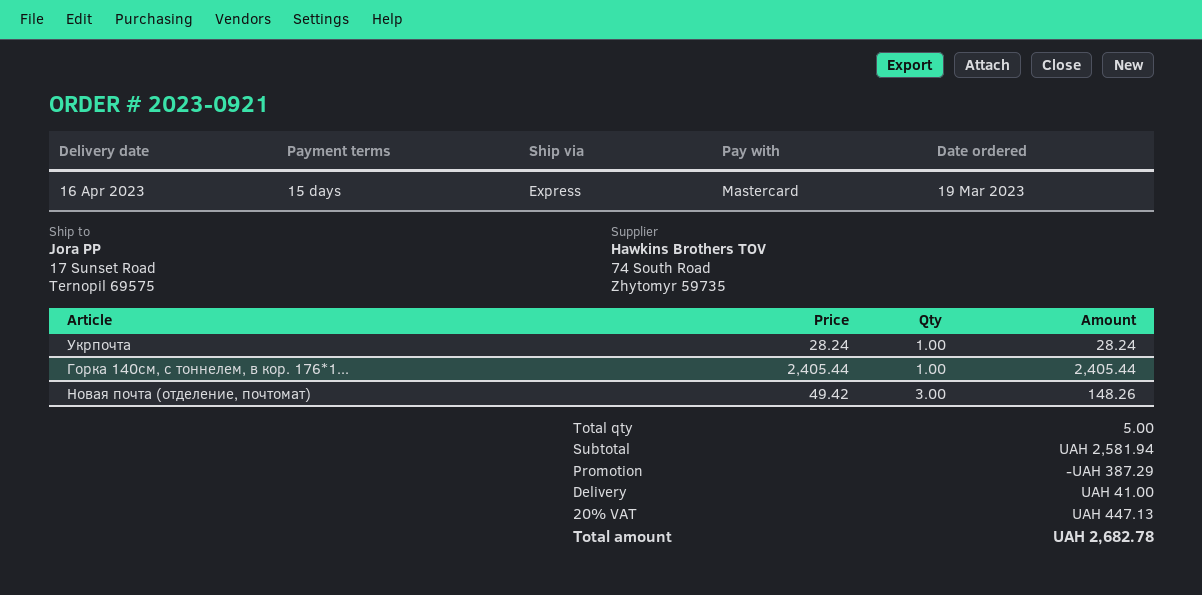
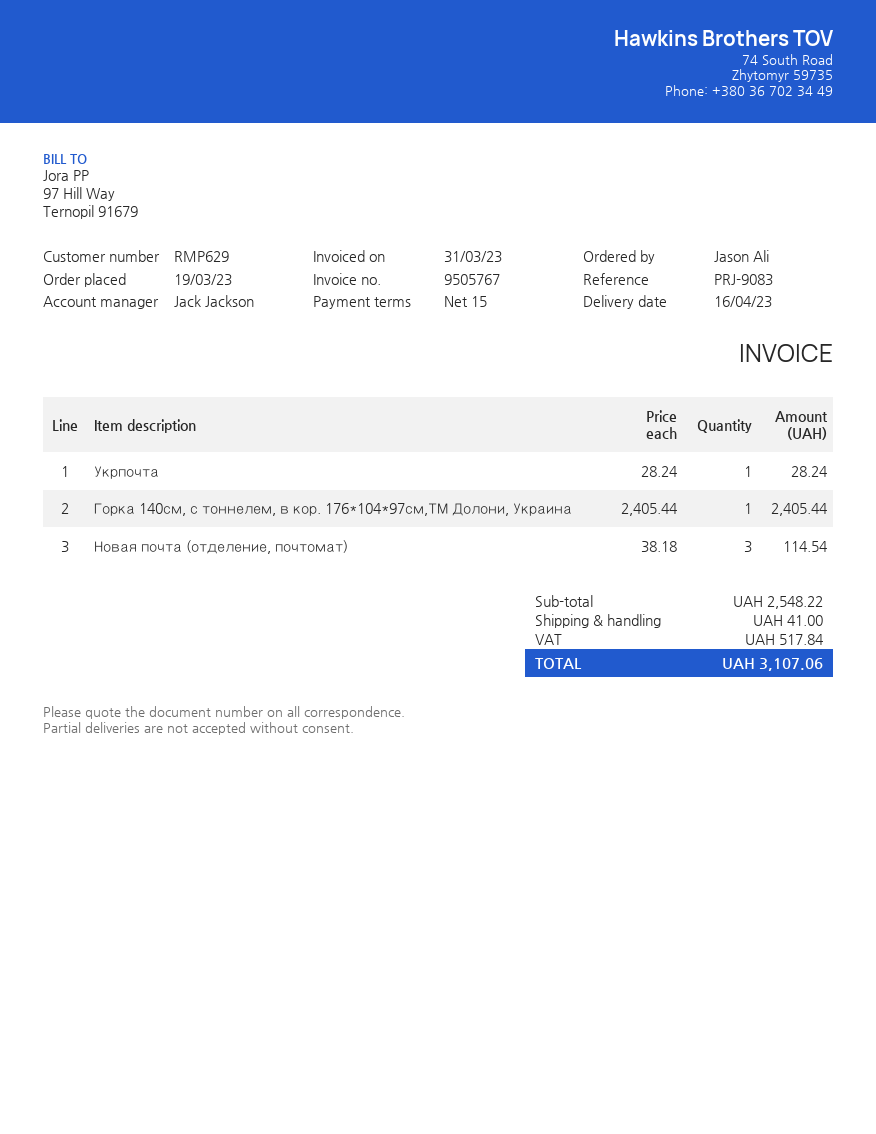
Новая почта (отделение, почтомат): 3 x 49.42 = 148.26 -> 3 x 38.18 = 114.54
subtotal: 2581.94 -> 2548.22
discount: 387.29 -> none
tax: 447.13 -> 517.84
total: 2682.78 -> 3107.06

